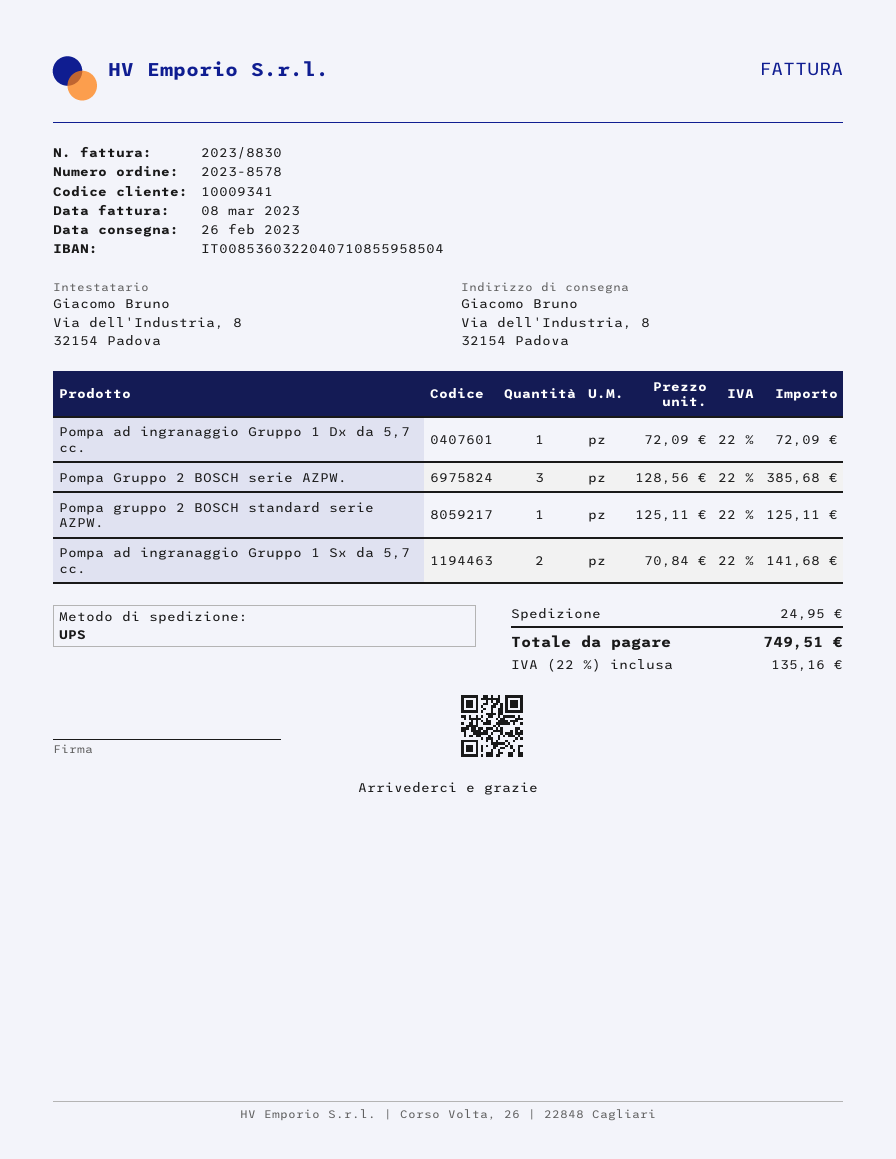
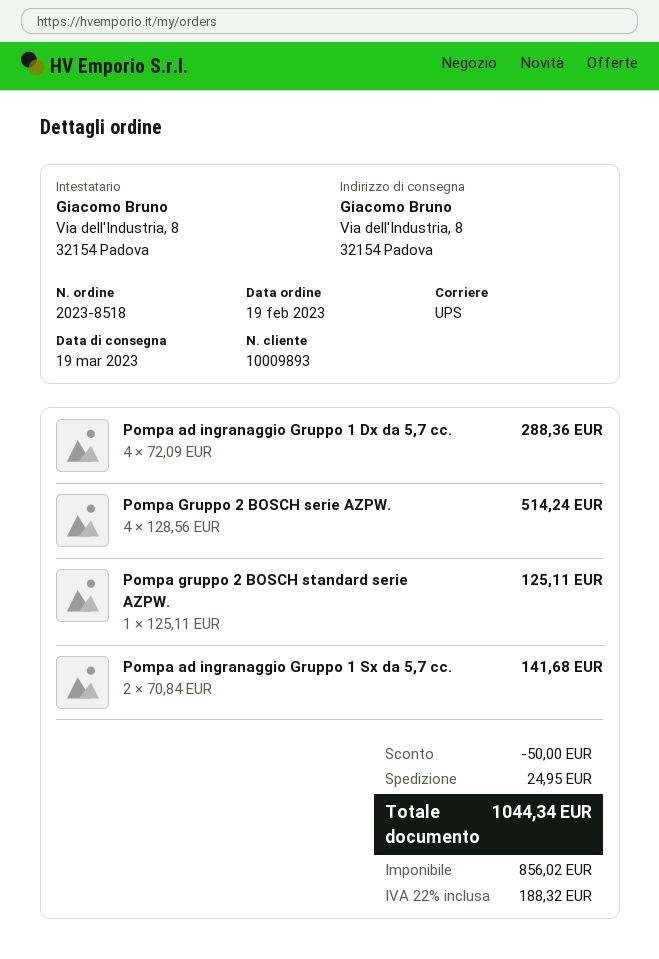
order number: 2023-8578 -> 2023-8518
delivery date: 2023-02-26 -> 2023-03-19
customer number: 10009341 -> 10009893
Pompa ad ingranaggio Gruppo 1 Dx da 5,7 cc.: 1 x 72.09 = 72.09 -> 4 x 72.09 = 288.36
Pompa Gruppo 2 BOSCH serie AZPW.: 3 x 128.56 = 385.68 -> 4 x 128.56 = 514.24
discount: none -> 50.00
tax: 22% = 135.16 -> 22% = 188.32
total: 749.51 -> 1044.34

